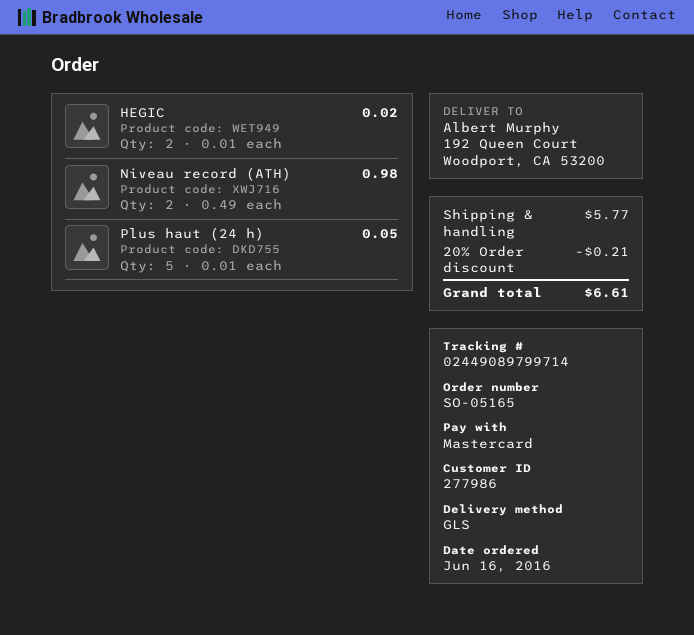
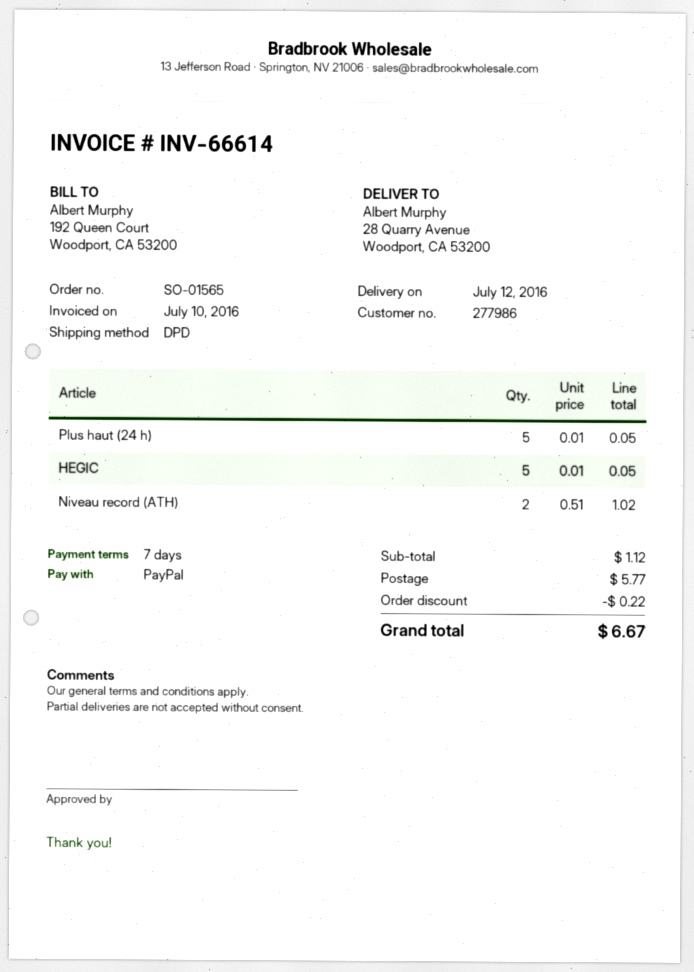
order number: SO-05165 -> SO-01565
payment method: Mastercard -> PayPal
shipping method: GLS -> DPD
ship to: 192 Queen Court, Woodport, CA 53200 -> 28 Quarry Avenue, Woodport, CA 53200
HEGIC: 2 x 0.01 = 0.02 -> 5 x 0.01 = 0.05
Niveau record (ATH): 2 x 0.49 = 0.98 -> 2 x 0.51 = 1.02
discount: 0.21 -> 0.22
total: 6.61 -> 6.67

